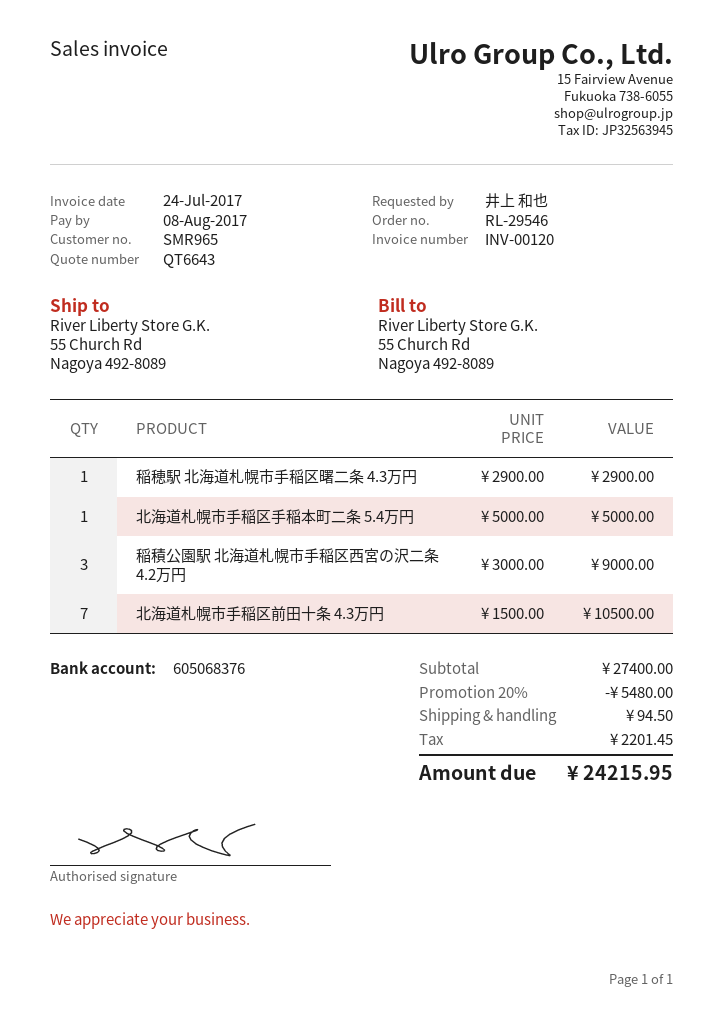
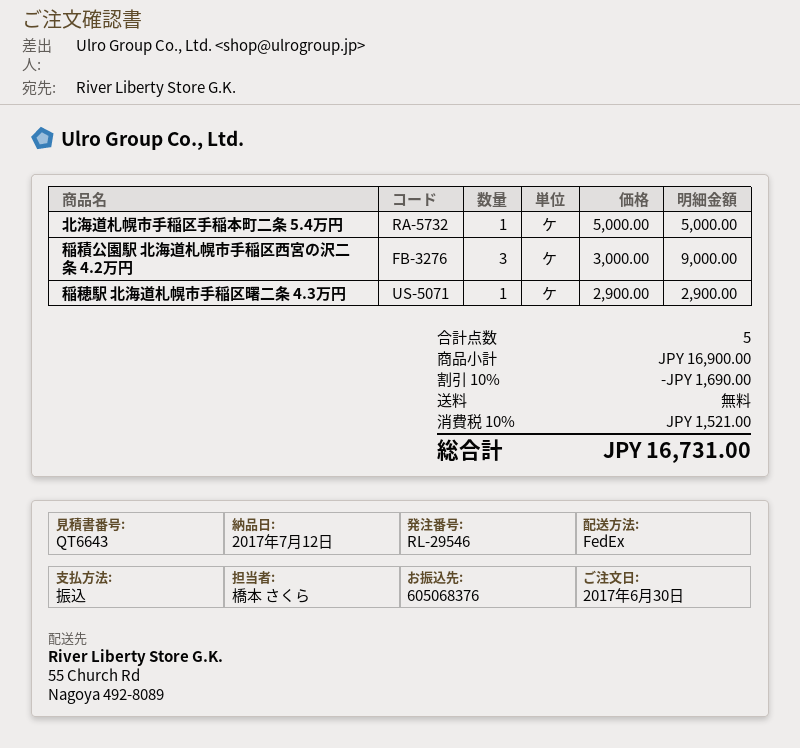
北海道札幌市手稲区前田十条 4.3万円: 7 x 1500.00 = 10500.00 -> none
subtotal: 27400.00 -> 16900.00
discount: 20% = 5480.00 -> 10% = 1690.00
shipping: 94.50 -> 0.00
tax: 2201.45 -> 1521.00
total: 24215.95 -> 16731.00

